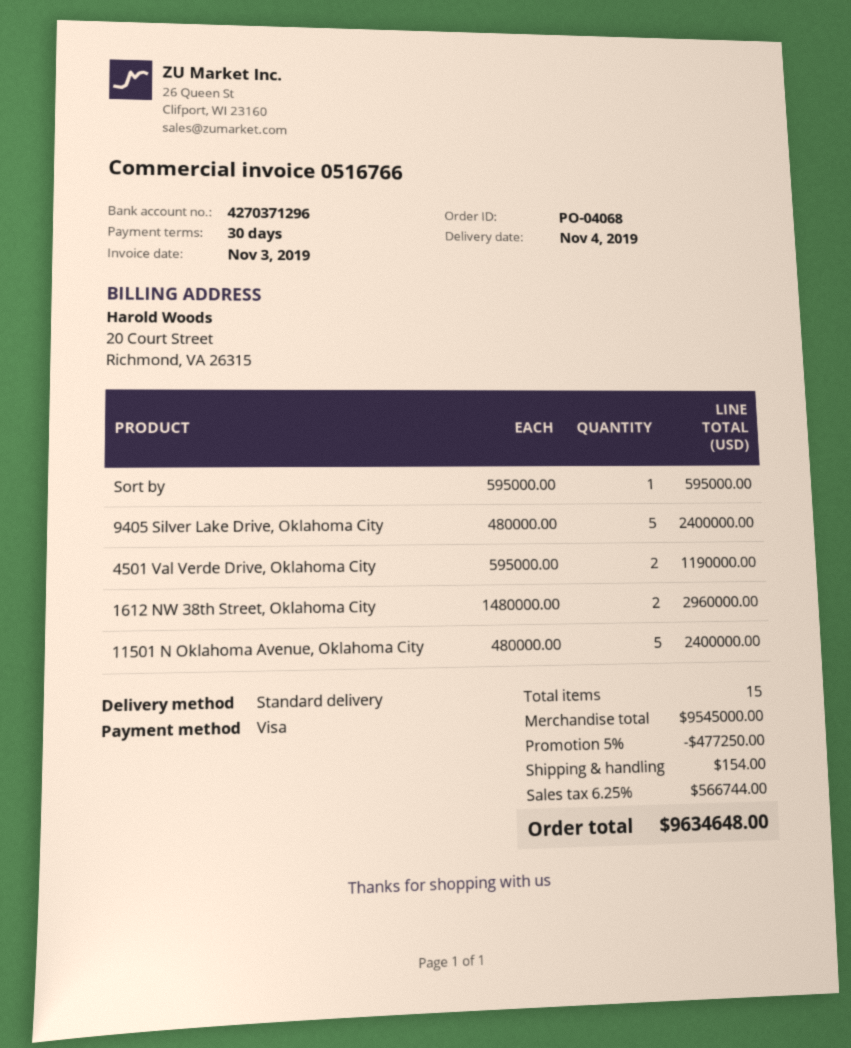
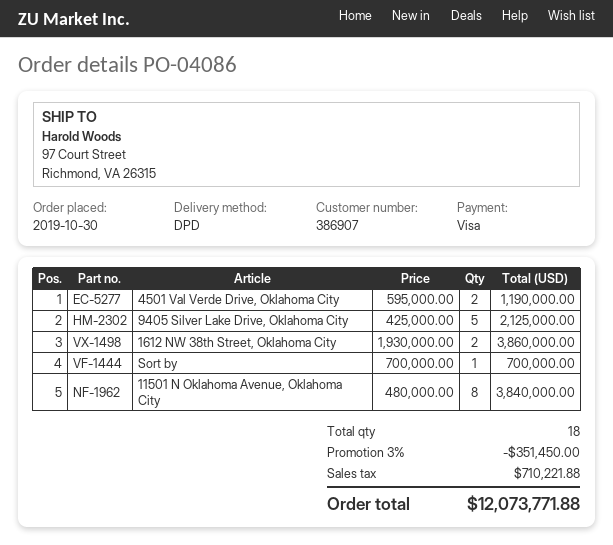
order number: PO-04068 -> PO-04086
shipping method: standard -> DPD
Sort by: 1 x 595000.00 = 595000.00 -> 1 x 700000.00 = 700000.00
9405 Silver Lake Drive, Oklahoma City: 5 x 480000.00 = 2400000.00 -> 5 x 425000.00 = 2125000.00
1612 NW 38th Street, Oklahoma City: 2 x 1480000.00 = 2960000.00 -> 2 x 1930000.00 = 3860000.00
11501 N Oklahoma Avenue, Oklahoma City: 5 x 480000.00 = 2400000.00 -> 8 x 480000.00 = 3840000.00
total quantity: 15 -> 18
discount: 5% = 477250.00 -> 3% = 351450.00
shipping: 154.00 -> none
tax: 566744.00 -> 710221.88
total: 9634648.00 -> 12073771.88

